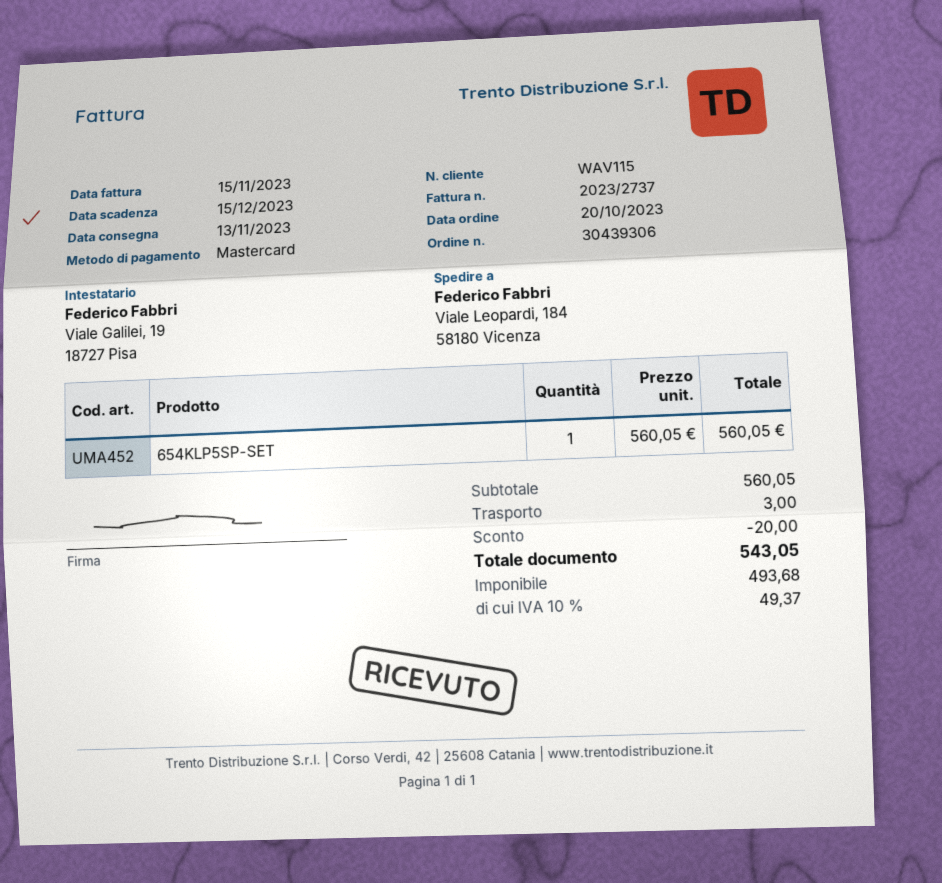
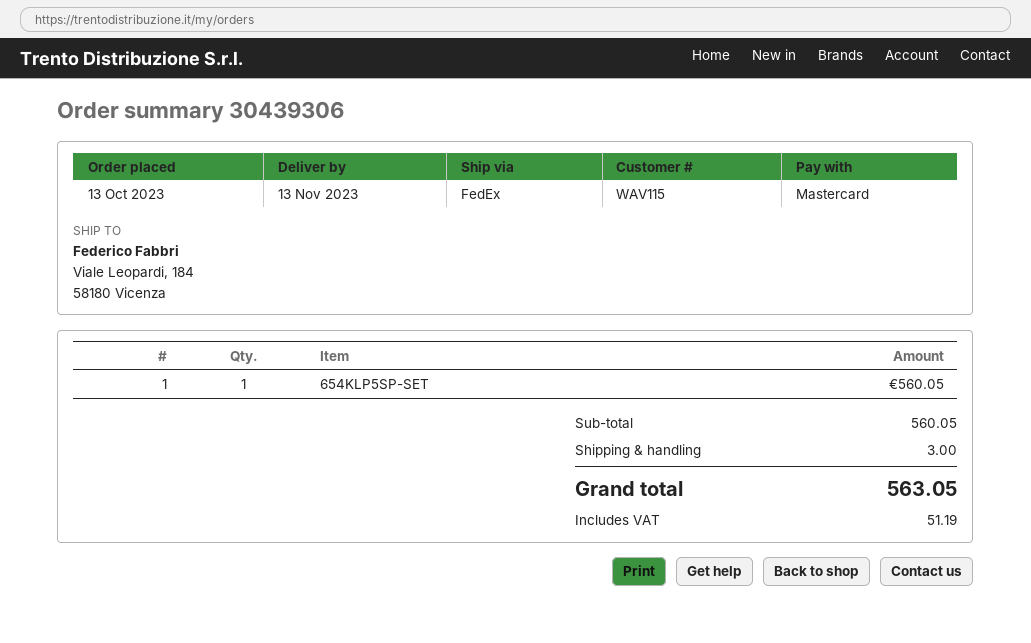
order date: 2023-10-20 -> 2023-10-13
discount: 20.00 -> none
tax: 49.37 -> 51.19
total: 543.05 -> 563.05

